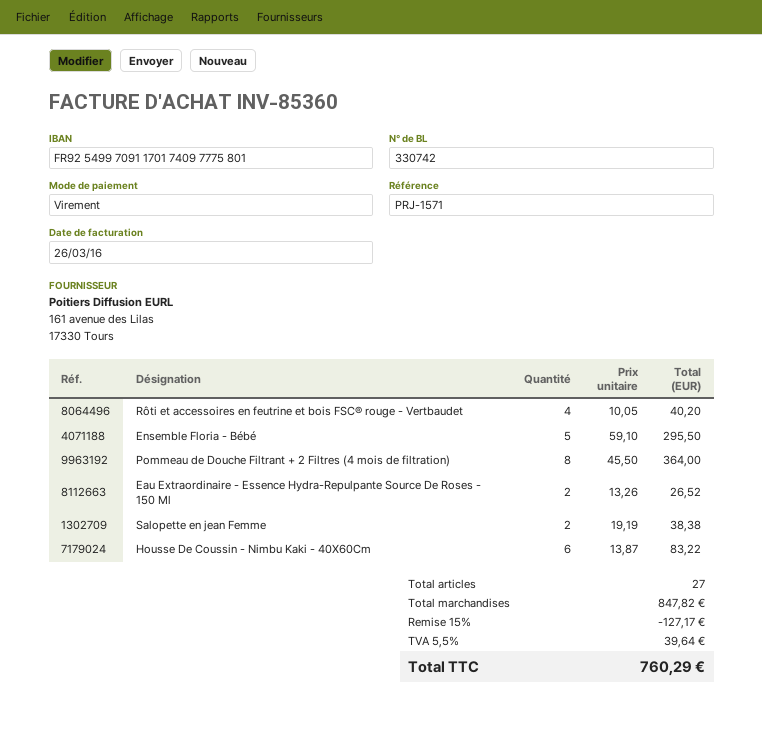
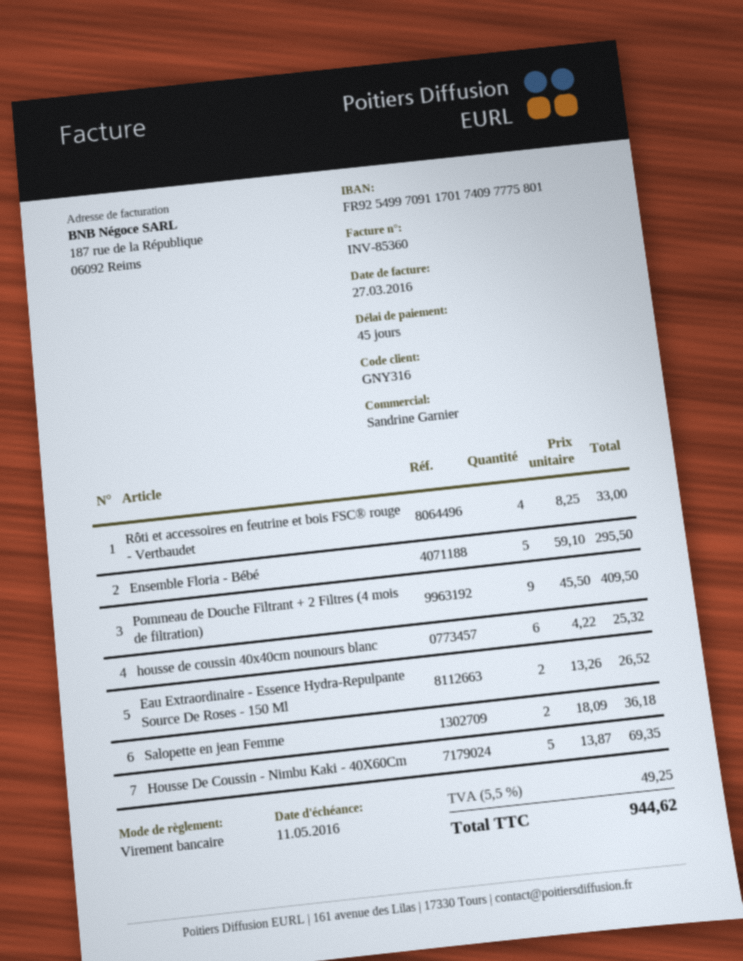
invoice date: 2016-03-26 -> 2016-03-27
Rôti et accessoires en feutrine et bois FSC® rouge - Vertbaudet: 4 x 10.05 = 40.20 -> 4 x 8.25 = 33.00
Pommeau de Douche Filtrant + 2 Filtres (4 mois de filtration): 8 x 45.50 = 364.00 -> 9 x 45.50 = 409.50
Salopette en jean Femme: 2 x 19.19 = 38.38 -> 2 x 18.09 = 36.18
Housse De Coussin - Nimbu Kaki - 40X60Cm: 6 x 13.87 = 83.22 -> 5 x 13.87 = 69.35
housse de coussin 40x40cm nounours blanc: none -> 6 x 4.22 = 25.32
discount: 15% = 127.17 -> none
tax: 5.5% = 39.64 -> 5.5% = 49.25
total: 760.29 -> 944.62

